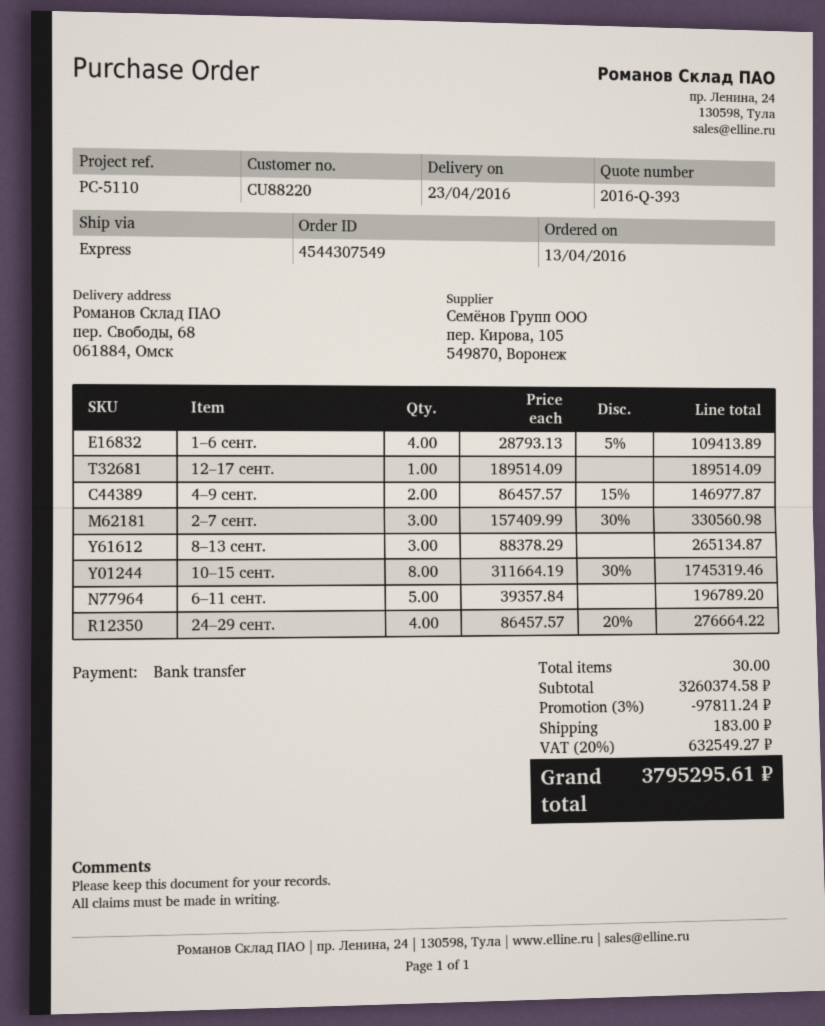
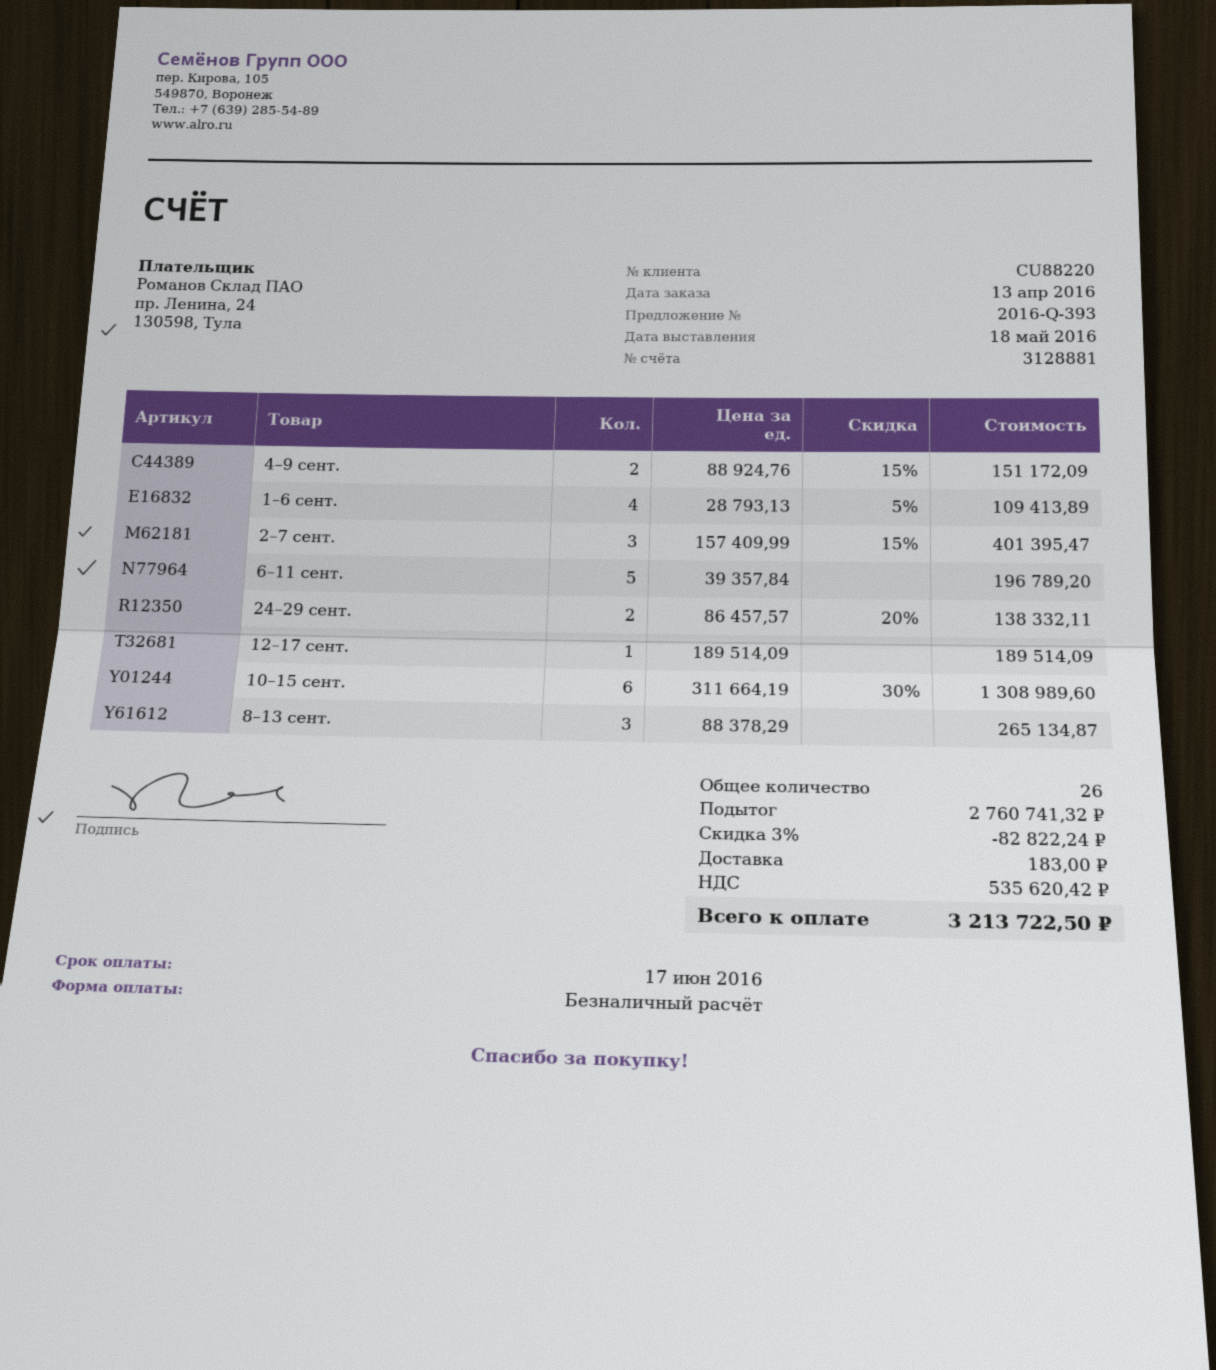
4–9 сент.: 2 x 86457.57 - 15% = 146977.87 -> 2 x 88924.76 - 15% = 151172.09
2–7 сент.: 3 x 157409.99 - 30% = 330560.98 -> 3 x 157409.99 - 15% = 401395.47
10–15 сент.: 8 x 311664.19 - 30% = 1745319.46 -> 6 x 311664.19 - 30% = 1308989.60
24–29 сент.: 4 x 86457.57 - 20% = 276664.22 -> 2 x 86457.57 - 20% = 138332.11
total quantity: 30 -> 26
subtotal: 3260374.58 -> 2760741.32
discount: 3% = 97811.24 -> 3% = 82822.24
tax: 632549.27 -> 535620.42
total: 3795295.61 -> 3213722.50

